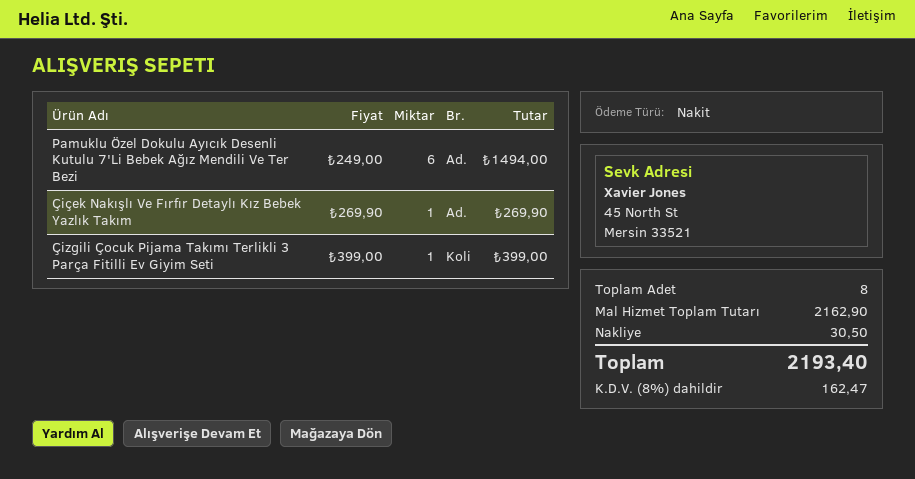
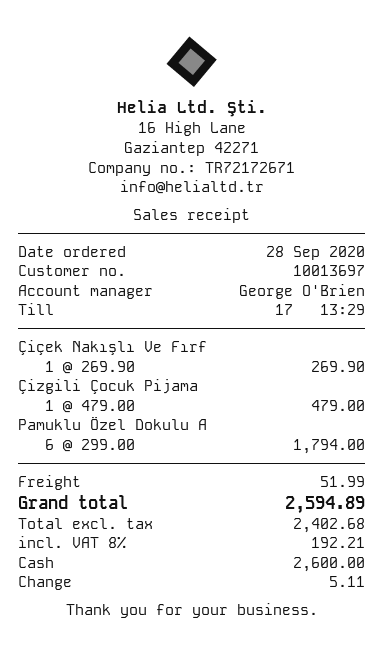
Pamuklu Özel Dokulu Ayıcık Desenli Kutulu 7'Li Bebek Ağız Mendili Ve Ter Bezi: 6 x 249.00 = 1494.00 -> 6 x 299.00 = 1794.00
Çizgili Çocuk Pijama Takımı Terlikli 3 Parça Fitilli Ev Giyim Seti: 1 x 399.00 = 399.00 -> 1 x 479.00 = 479.00
shipping: 30.50 -> 51.99
tax: 8% = 162.47 -> 8% = 192.21
total: 2193.40 -> 2594.89

